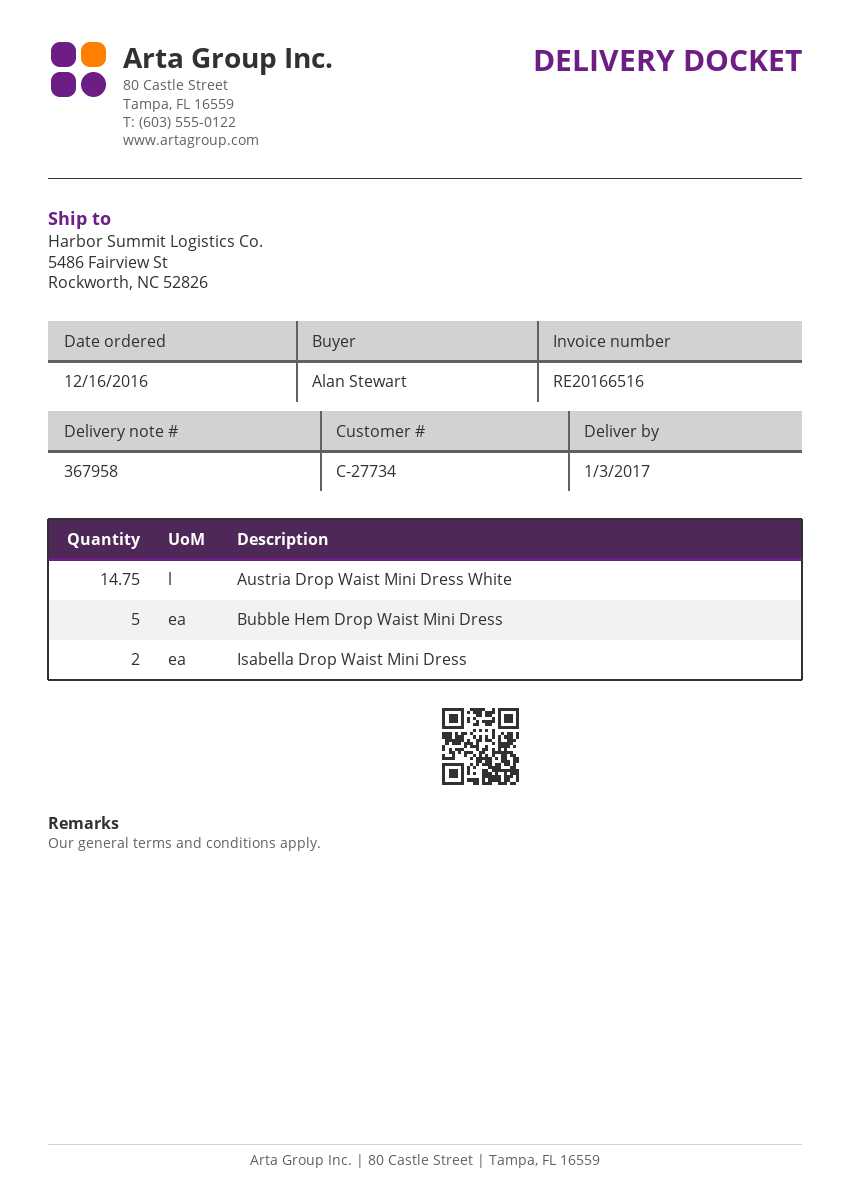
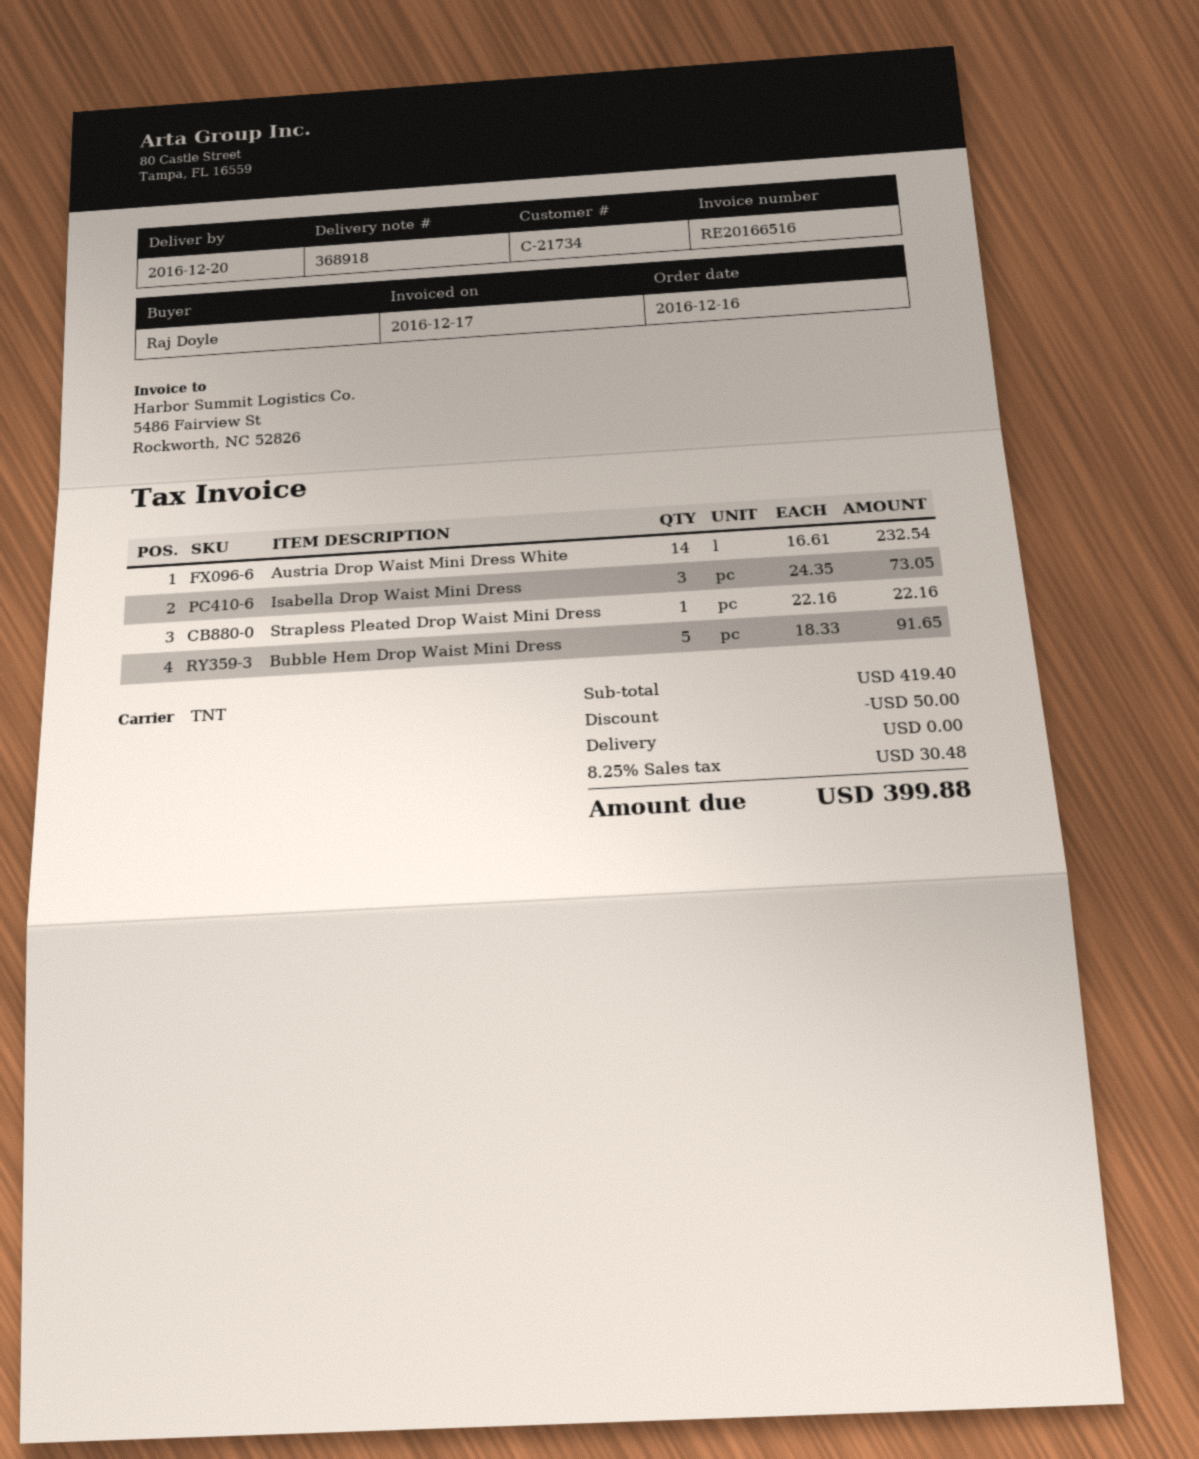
delivery note number: 367958 -> 368918
delivery date: 2017-01-03 -> 2016-12-20
customer number: C-27734 -> C-21734
ordered by: Alan Stewart -> Raj Doyle
Austria Drop Waist Mini Dress White: 14.75 -> 14
Isabella Drop Waist Mini Dress: 2 -> 3
Strapless Pleated Drop Waist Mini Dress: none -> 1

